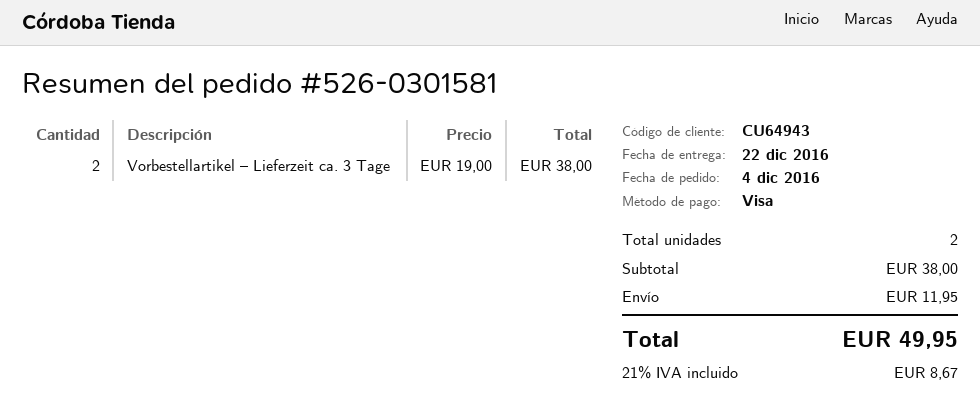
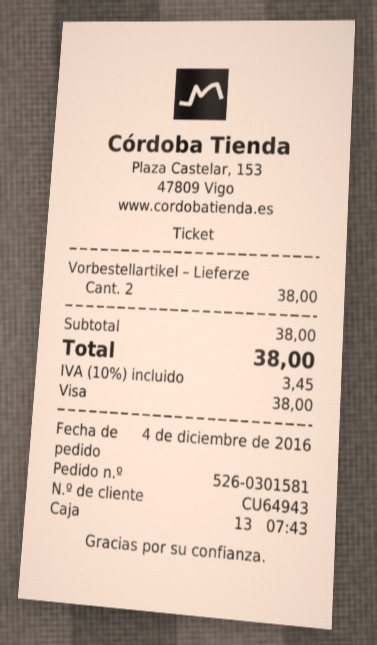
shipping: 11.95 -> none
tax: 21% = 8.67 -> 10% = 3.45
total: 49.95 -> 38.00

